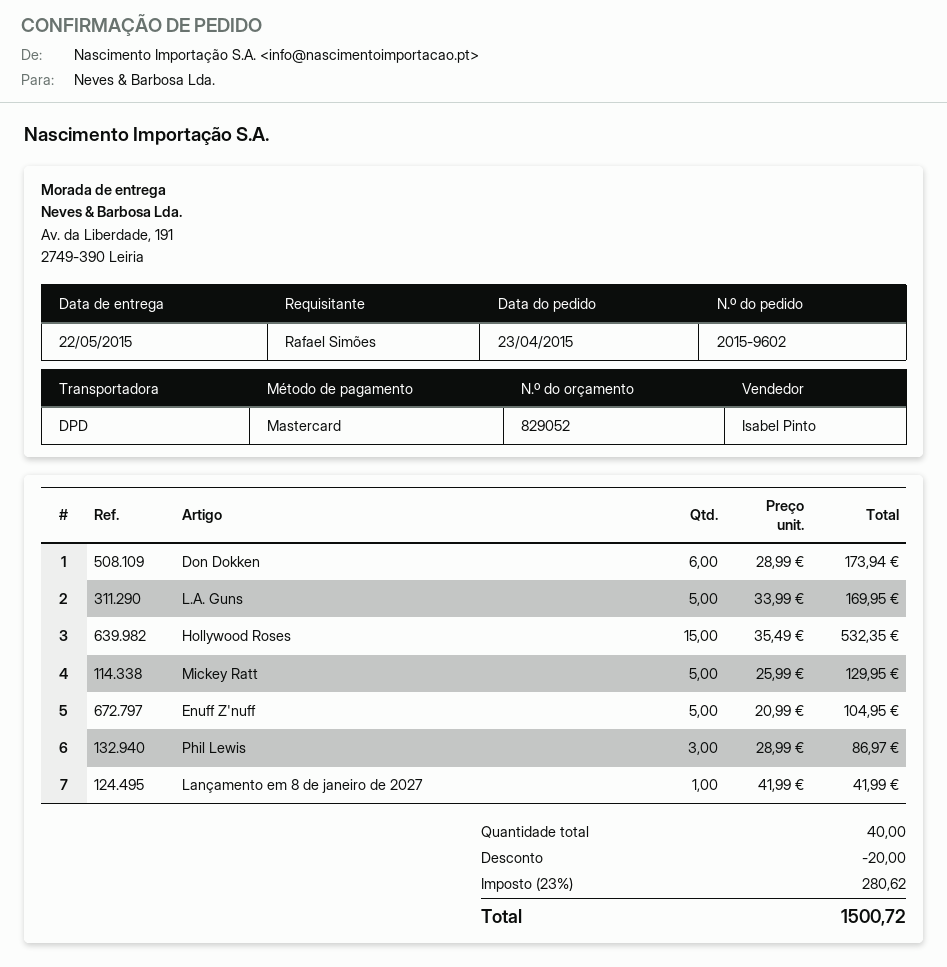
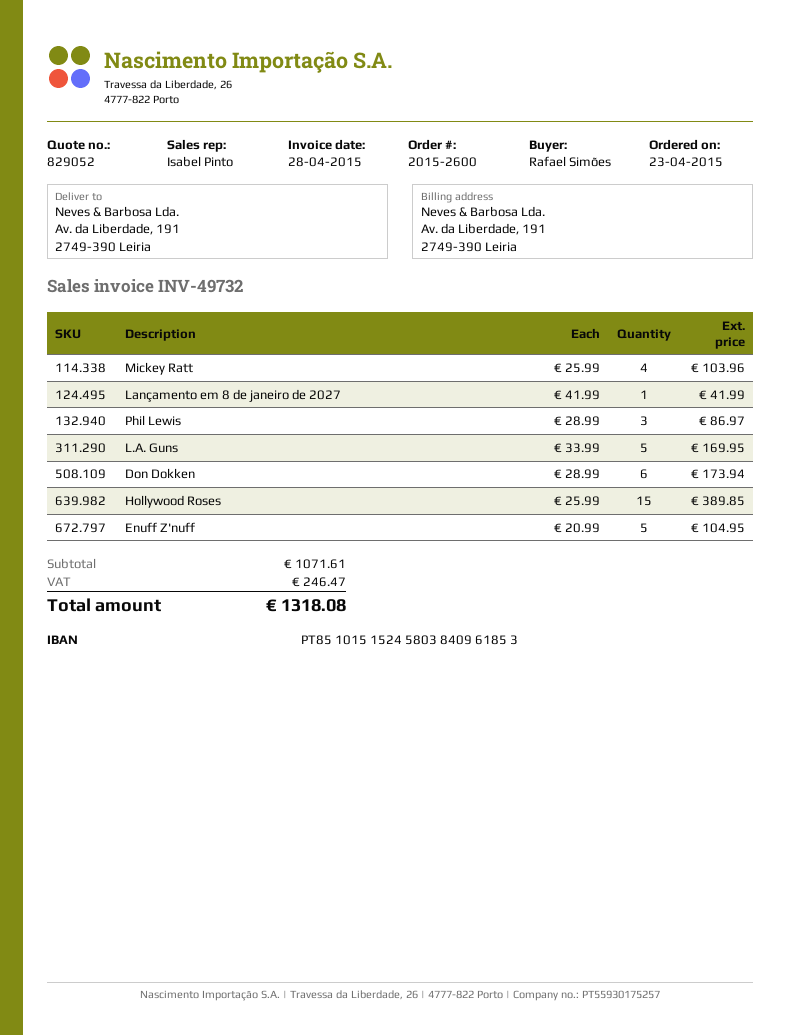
order number: 2015-9602 -> 2015-2600
Hollywood Roses: 15 x 35.49 = 532.35 -> 15 x 25.99 = 389.85
Mickey Ratt: 5 x 25.99 = 129.95 -> 4 x 25.99 = 103.96
discount: 20.00 -> none
tax: 280.62 -> 246.47
total: 1500.72 -> 1318.08

